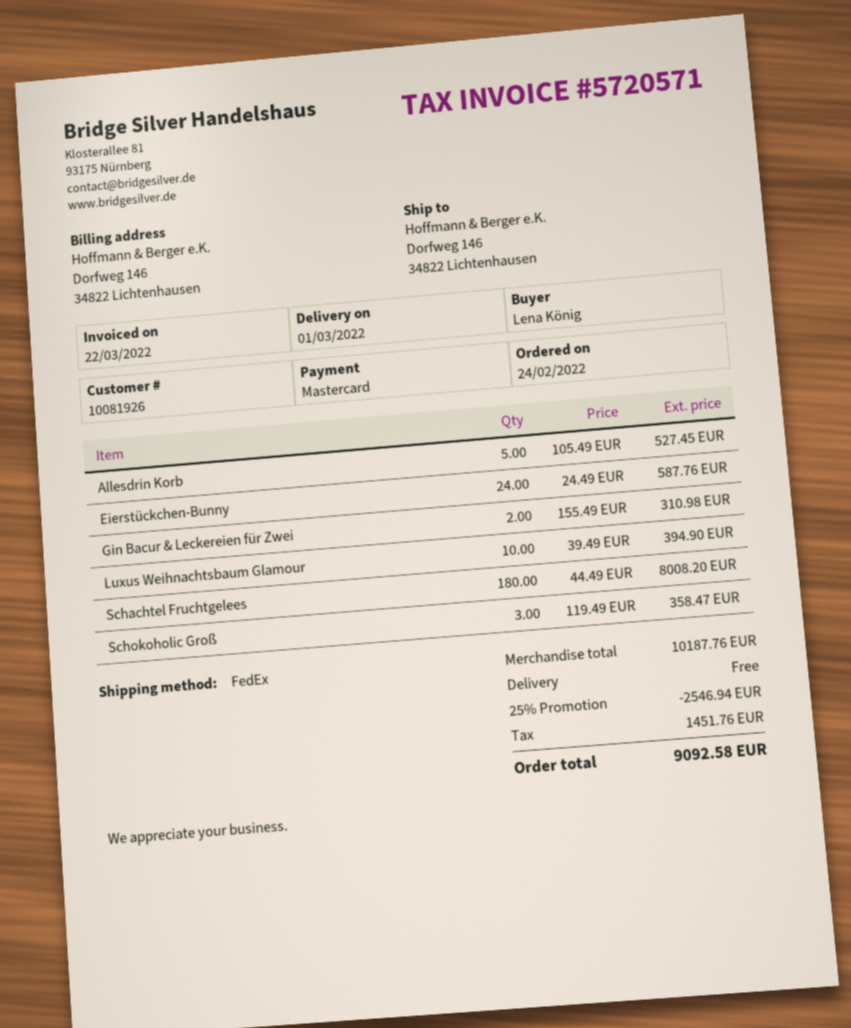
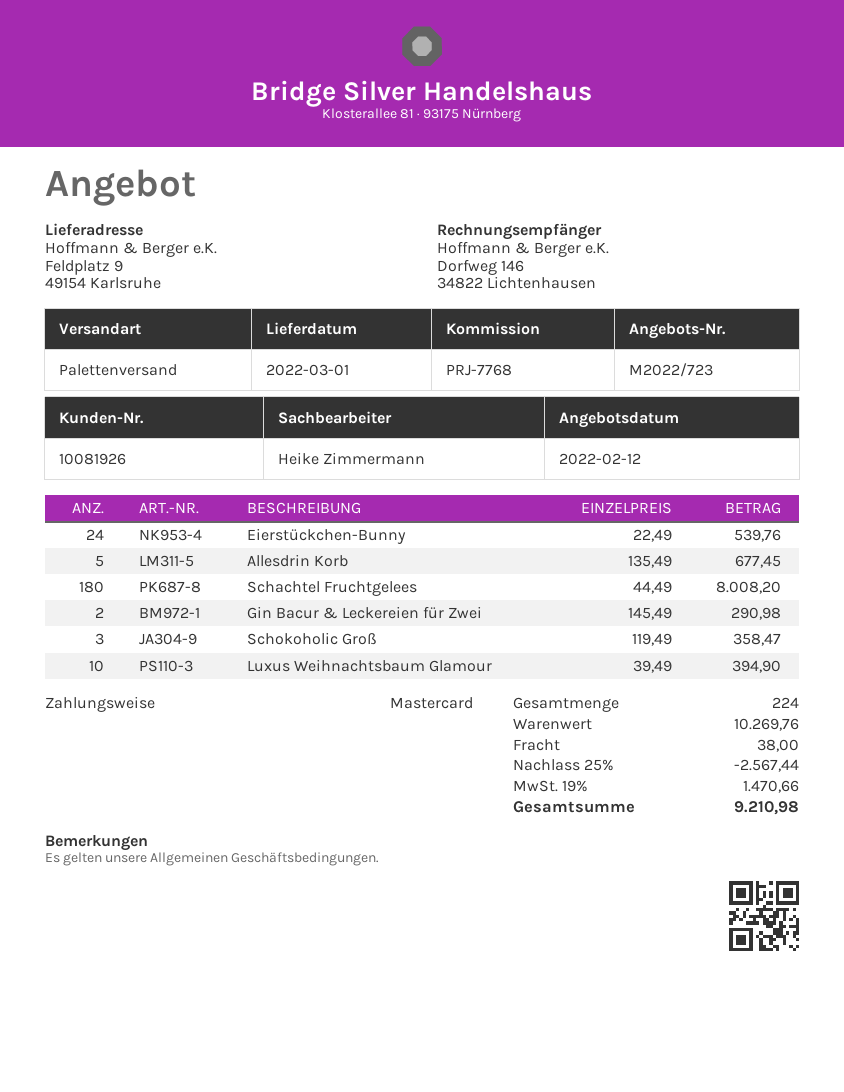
shipping method: FedEx -> pallet freight
ship to: Dorfweg 146, 34822 Lichtenhausen -> Feldplatz 9, 49154 Karlsruhe
Allesdrin Korb: 5 x 105.49 = 527.45 -> 5 x 135.49 = 677.45
Eierstückchen-Bunny: 24 x 24.49 = 587.76 -> 24 x 22.49 = 539.76
Gin Bacur & Leckereien für Zwei: 2 x 155.49 = 310.98 -> 2 x 145.49 = 290.98
subtotal: 10187.76 -> 10269.76
discount: 25% = 2546.94 -> 25% = 2567.44
shipping: 0.00 -> 38.00
tax: 1451.76 -> 1470.66
total: 9092.58 -> 9210.98

